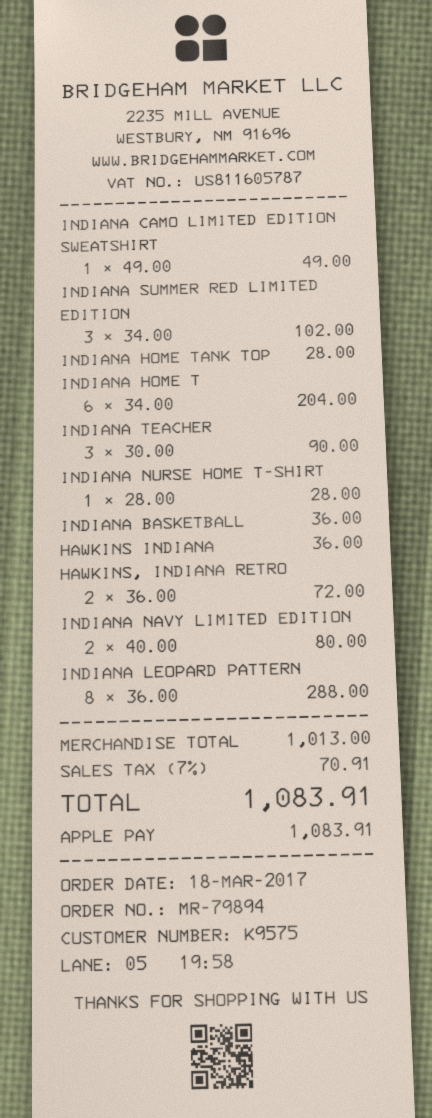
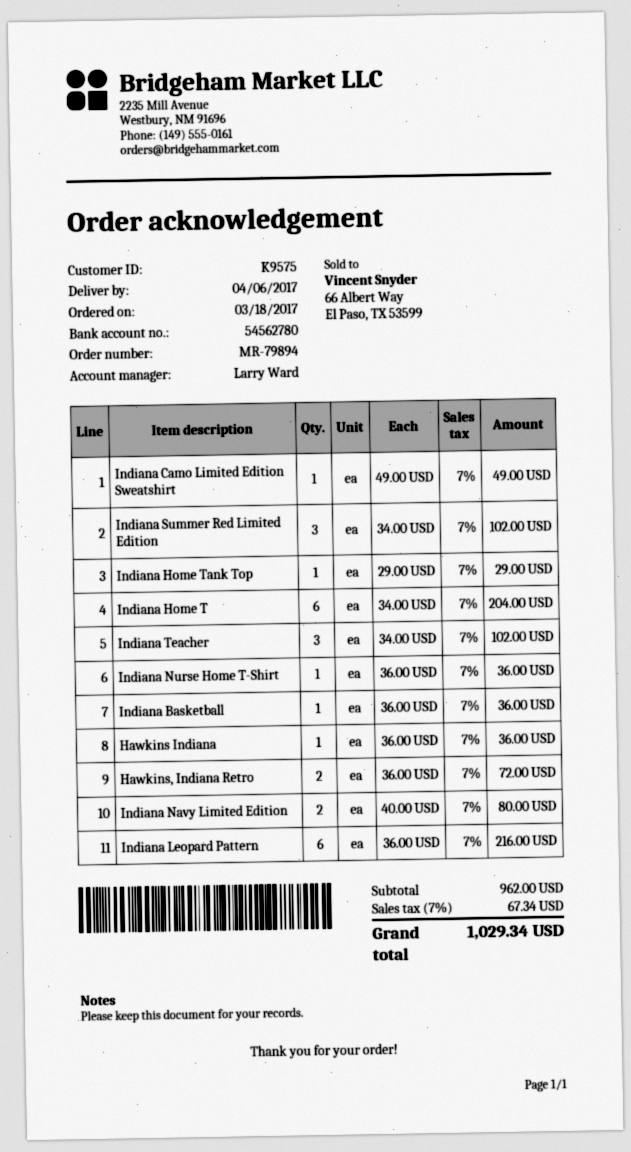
INDIANA HOME TANK TOP: 1 x 28.00 = 28.00 -> 1 x 29.00 = 29.00
INDIANA TEACHER: 3 x 30.00 = 90.00 -> 3 x 34.00 = 102.00
INDIANA NURSE HOME T-SHIRT: 1 x 28.00 = 28.00 -> 1 x 36.00 = 36.00
INDIANA LEOPARD PATTERN: 8 x 36.00 = 288.00 -> 6 x 36.00 = 216.00
subtotal: 1013.00 -> 962.00
tax: 7% = 70.91 -> 7% = 67.34
total: 1083.91 -> 1029.34

